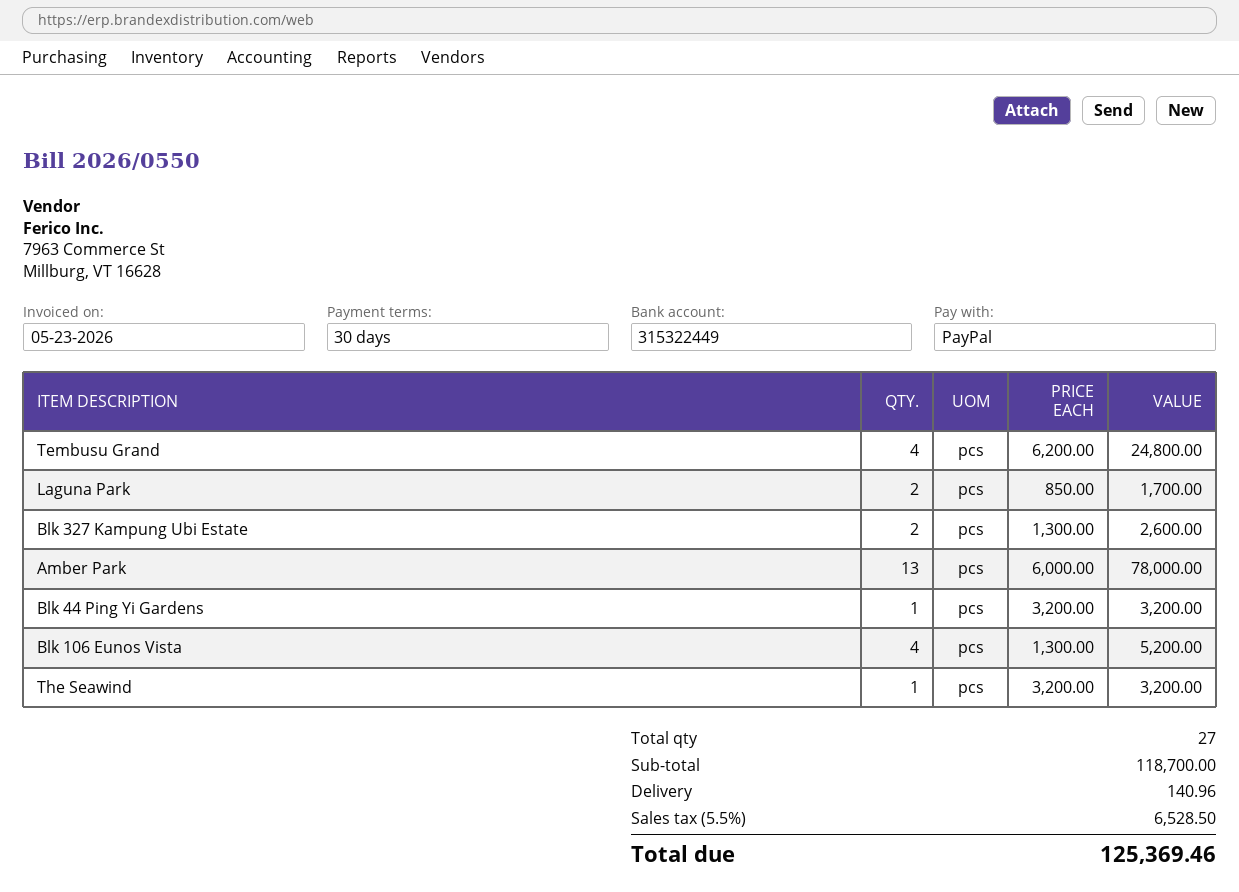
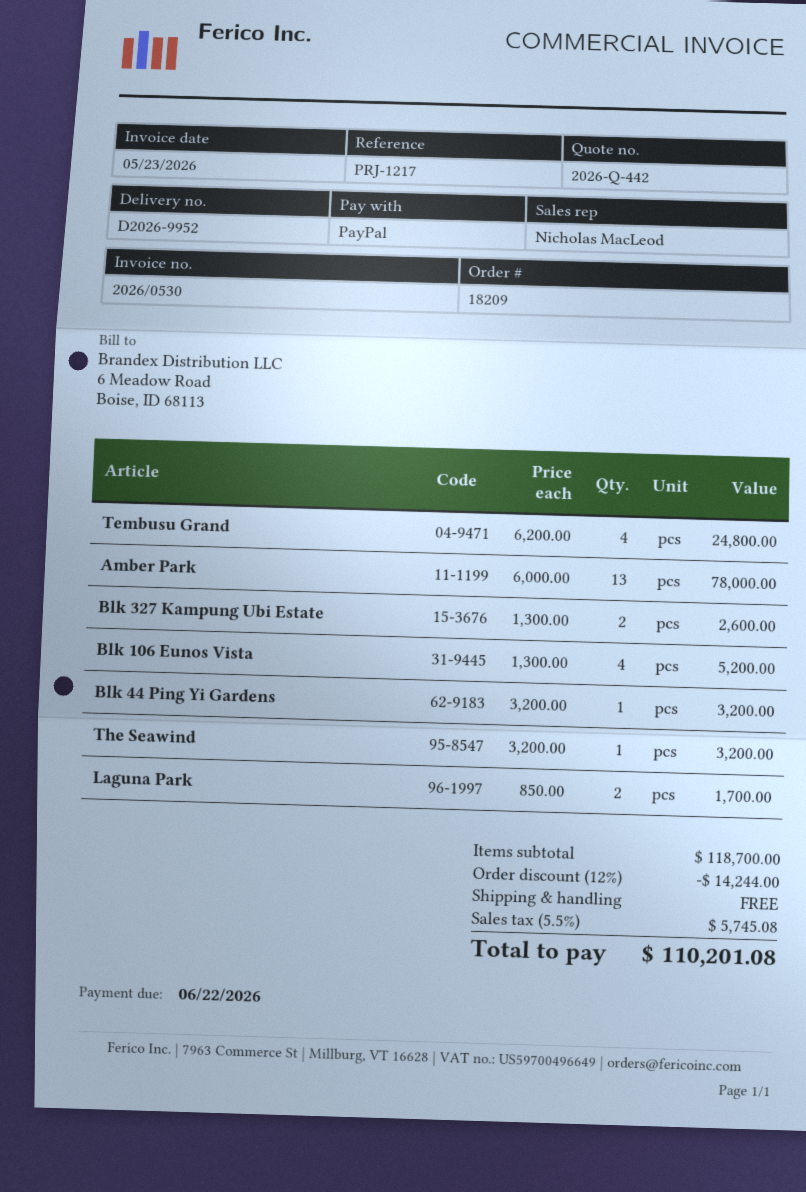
invoice number: 2026/0550 -> 2026/0530
discount: none -> 12% = 14244.00
shipping: 140.96 -> 0.00
tax: 5.5% = 6528.50 -> 5.5% = 5745.08
total: 125369.46 -> 110201.08

